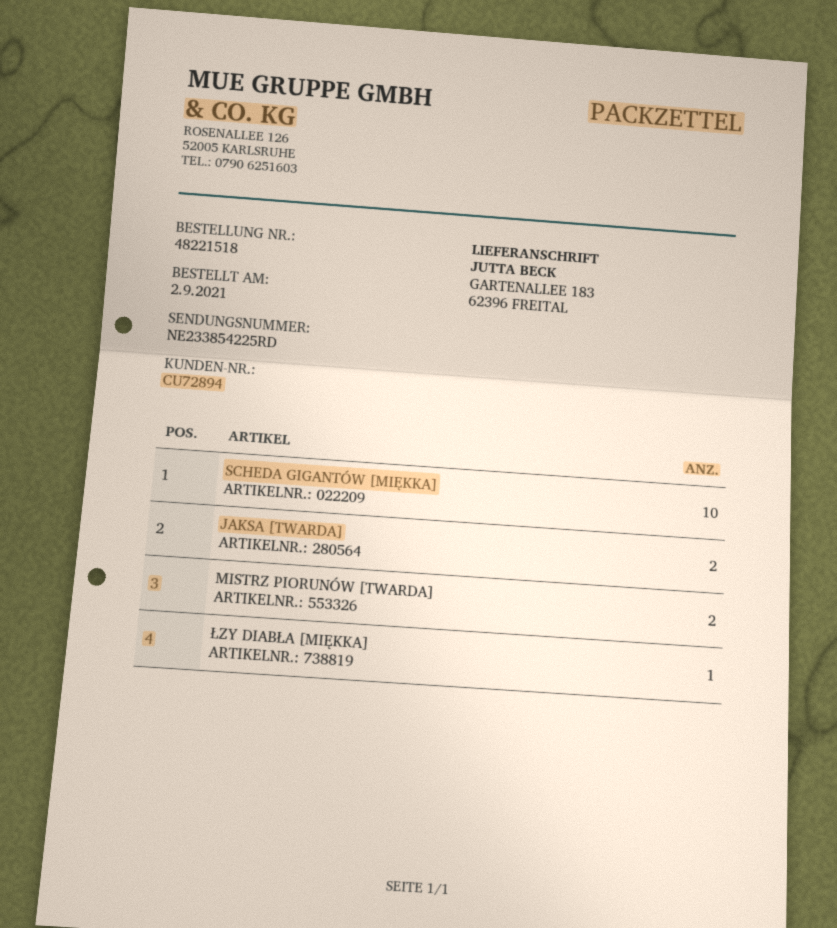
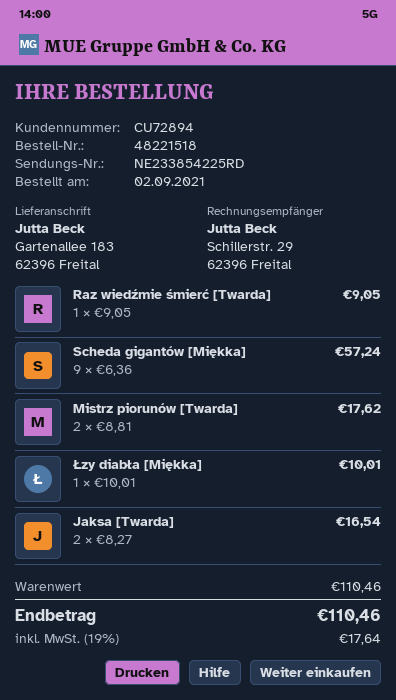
SCHEDA GIGANTÓW [MIĘKKA]: 10 -> 9
Raz wiedźmie śmierć [Twarda]: none -> 1

